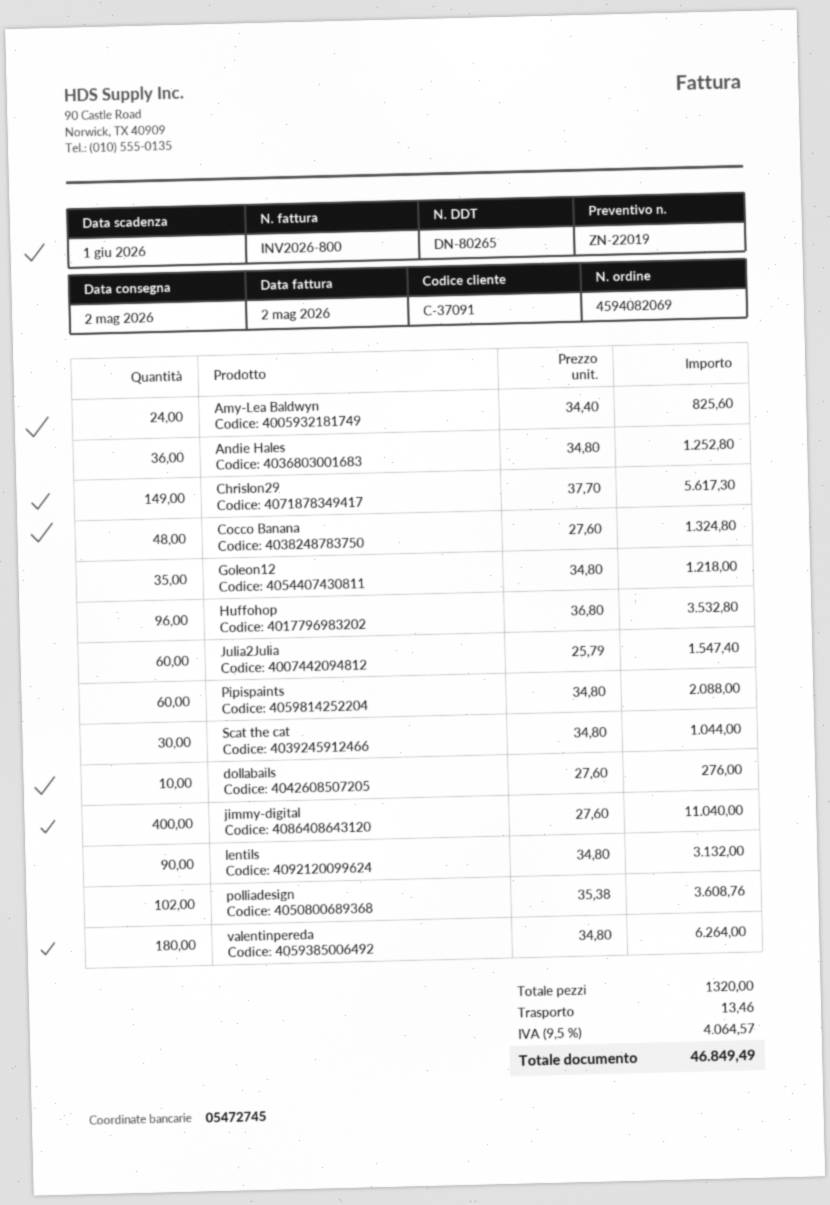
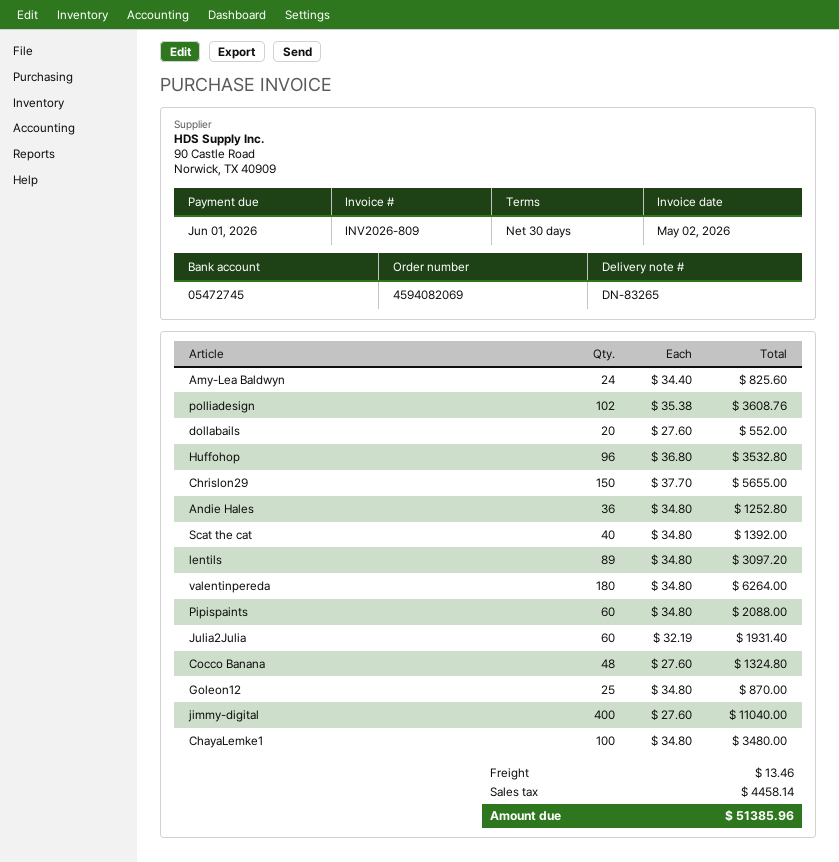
delivery note number: DN-80265 -> DN-83265
invoice number: INV2026-800 -> INV2026-809
Chrislon29: 149 x 37.70 = 5617.30 -> 150 x 37.70 = 5655.00
Goleon12: 35 x 34.80 = 1218.00 -> 25 x 34.80 = 870.00
Julia2Julia: 60 x 25.79 = 1547.40 -> 60 x 32.19 = 1931.40
Scat the cat: 30 x 34.80 = 1044.00 -> 40 x 34.80 = 1392.00
dollabails: 10 x 27.60 = 276.00 -> 20 x 27.60 = 552.00
lentils: 90 x 34.80 = 3132.00 -> 89 x 34.80 = 3097.20
ChayaLemke1: none -> 100 x 34.80 = 3480.00
tax: 4064.57 -> 4458.14
total: 46849.49 -> 51385.96

